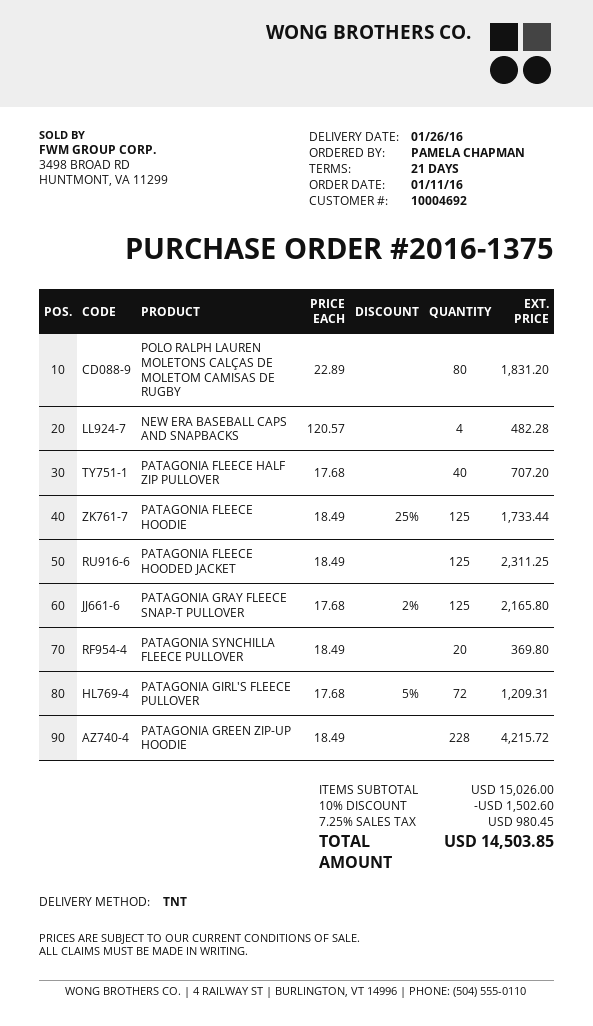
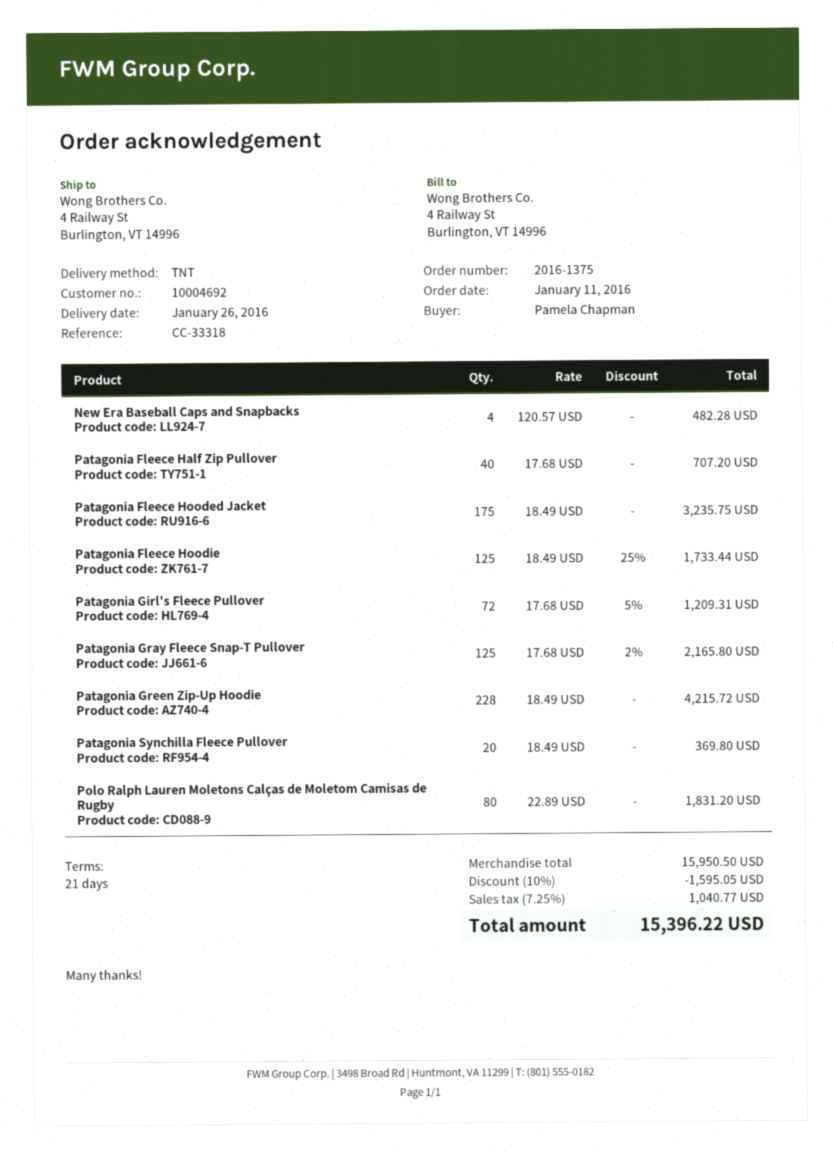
PATAGONIA FLEECE HOODED JACKET: 125 x 18.49 = 2311.25 -> 175 x 18.49 = 3235.75
subtotal: 15026.00 -> 15950.50
discount: 10% = 1502.60 -> 10% = 1595.05
tax: 7.25% = 980.45 -> 7.25% = 1040.77
total: 14503.85 -> 15396.22

